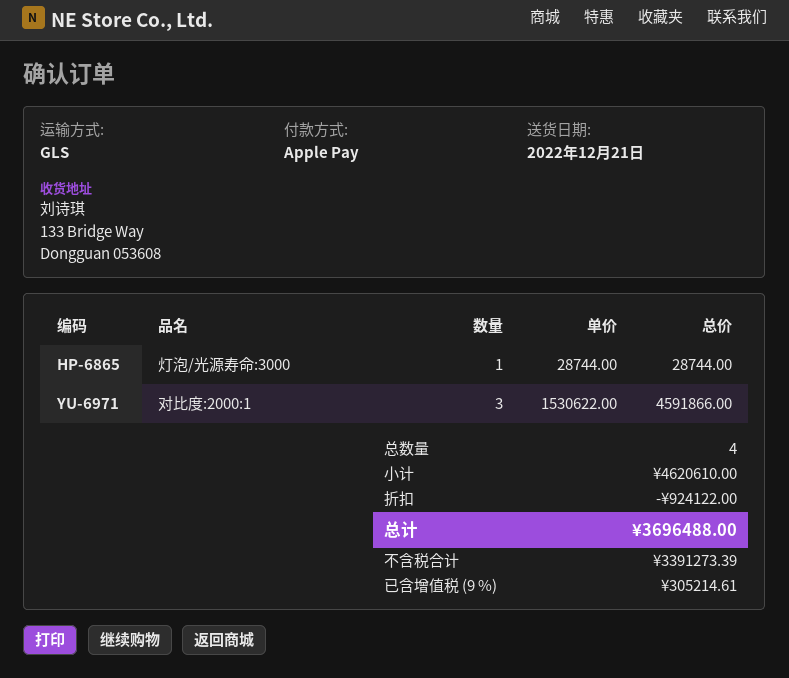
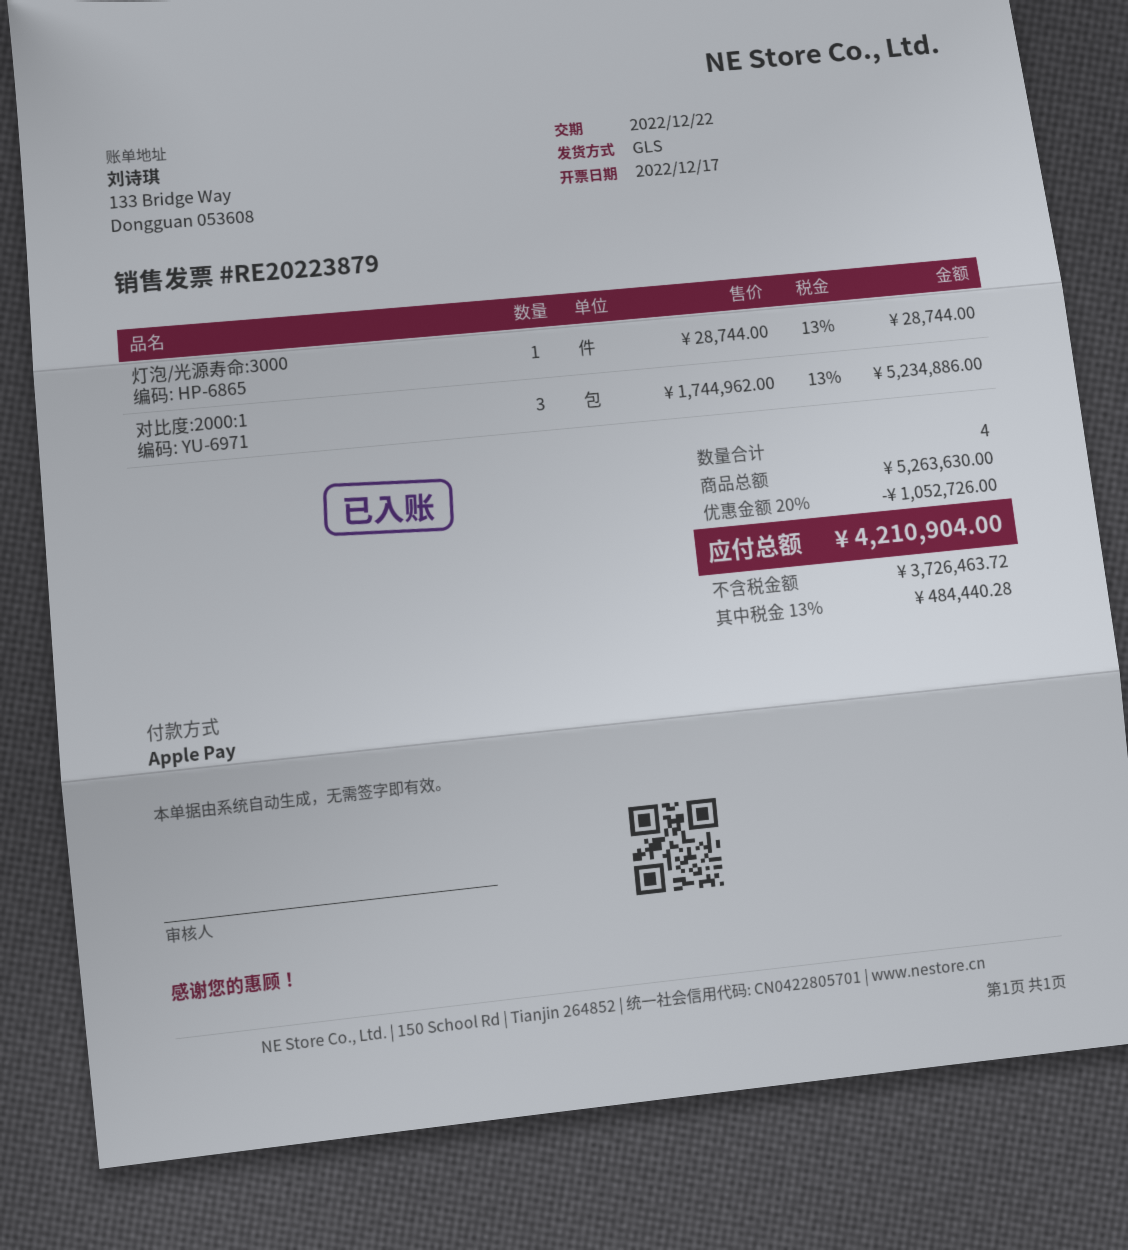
delivery date: 2022-12-21 -> 2022-12-22
对比度:2000:1: 3 x 1530622.00 = 4591866.00 -> 3 x 1744962.00 = 5234886.00
subtotal: 4620610.00 -> 5263630.00
discount: 924122.00 -> 1052726.00
net: 3391273.39 -> 3726463.72
tax: 9% = 305214.61 -> 13% = 484440.28
total: 3696488.00 -> 4210904.00

